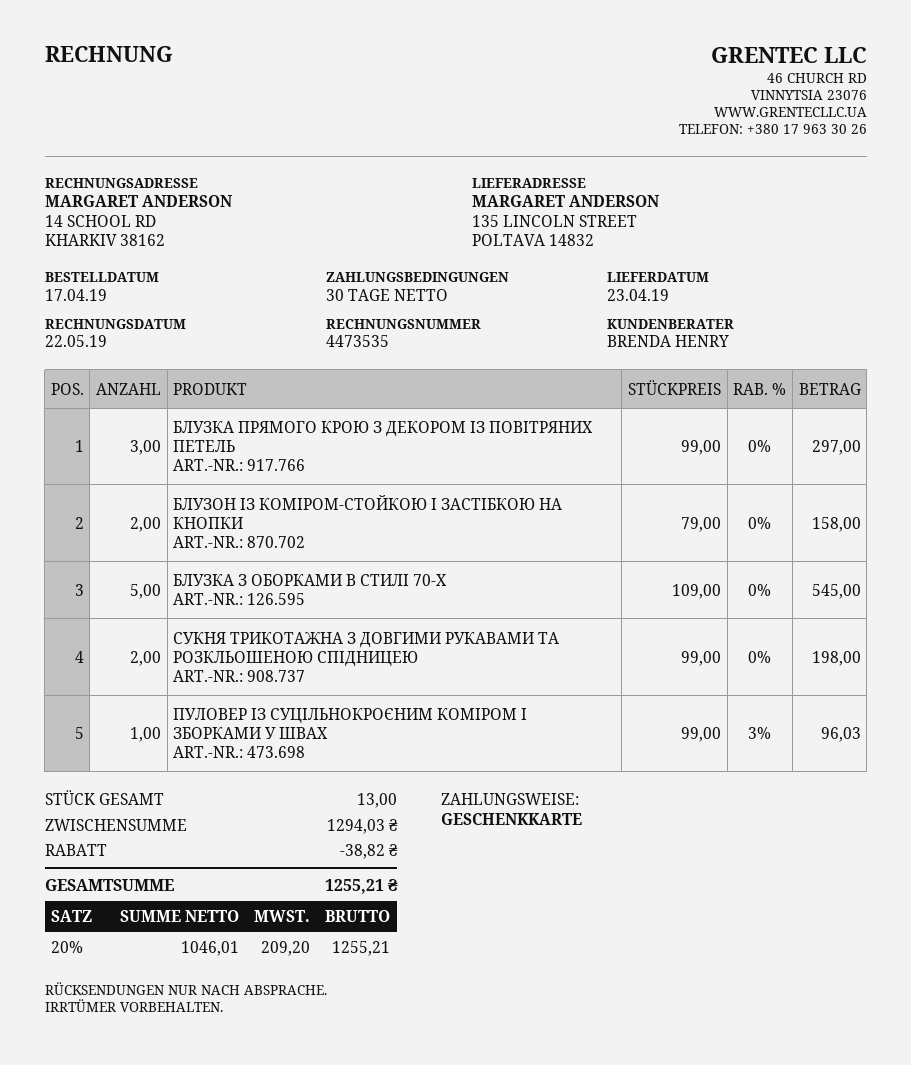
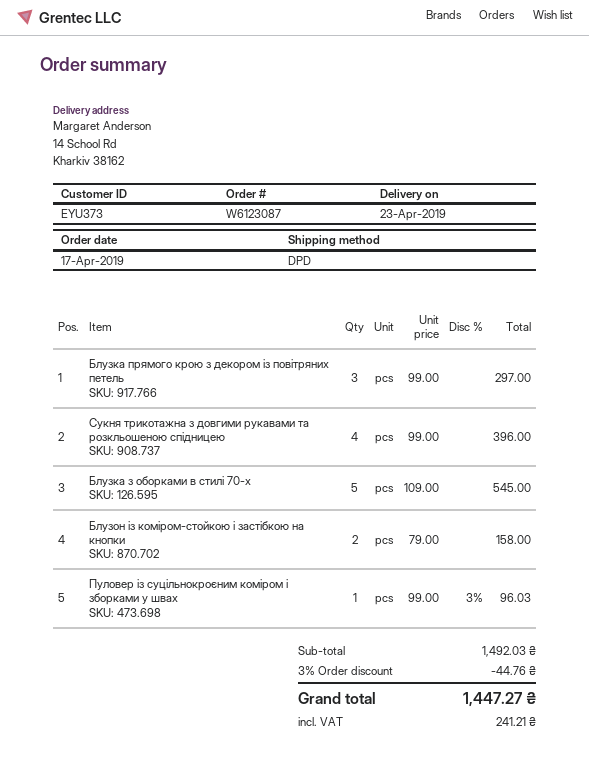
ship to: 135 LINCOLN STREET, POLTAVA 14832 -> 14 School Rd, Kharkiv 38162
СУКНЯ ТРИКОТАЖНА З ДОВГИМИ РУКАВАМИ ТА РОЗКЛЬОШЕНОЮ СПІДНИЦЕЮ: 2 x 99.00 = 198.00 -> 4 x 99.00 = 396.00
subtotal: 1294.03 -> 1492.03
discount: 38.82 -> 44.76
tax: 209.20 -> 241.21
total: 1255.21 -> 1447.27

